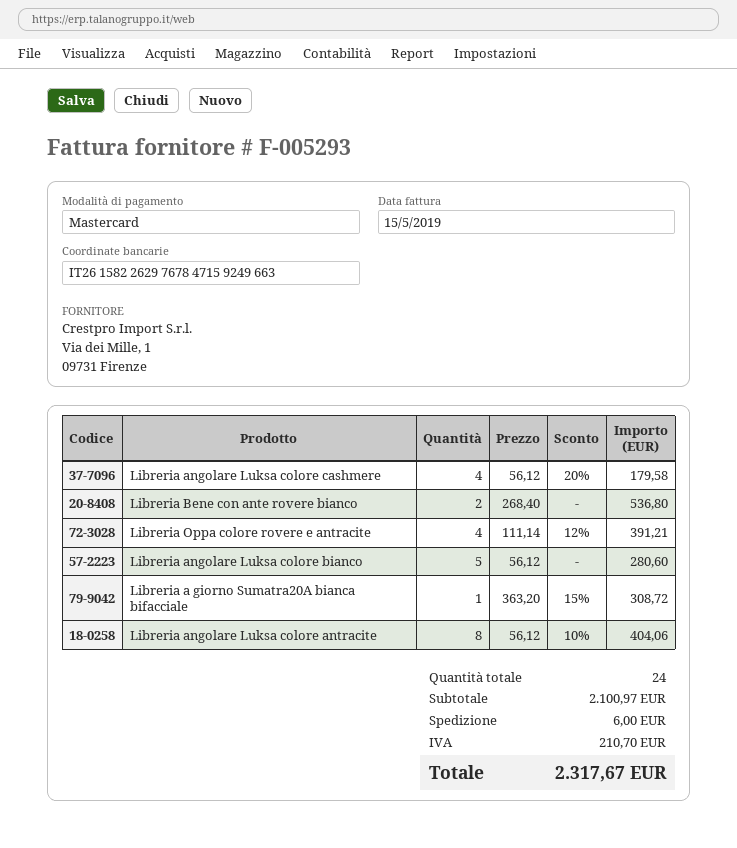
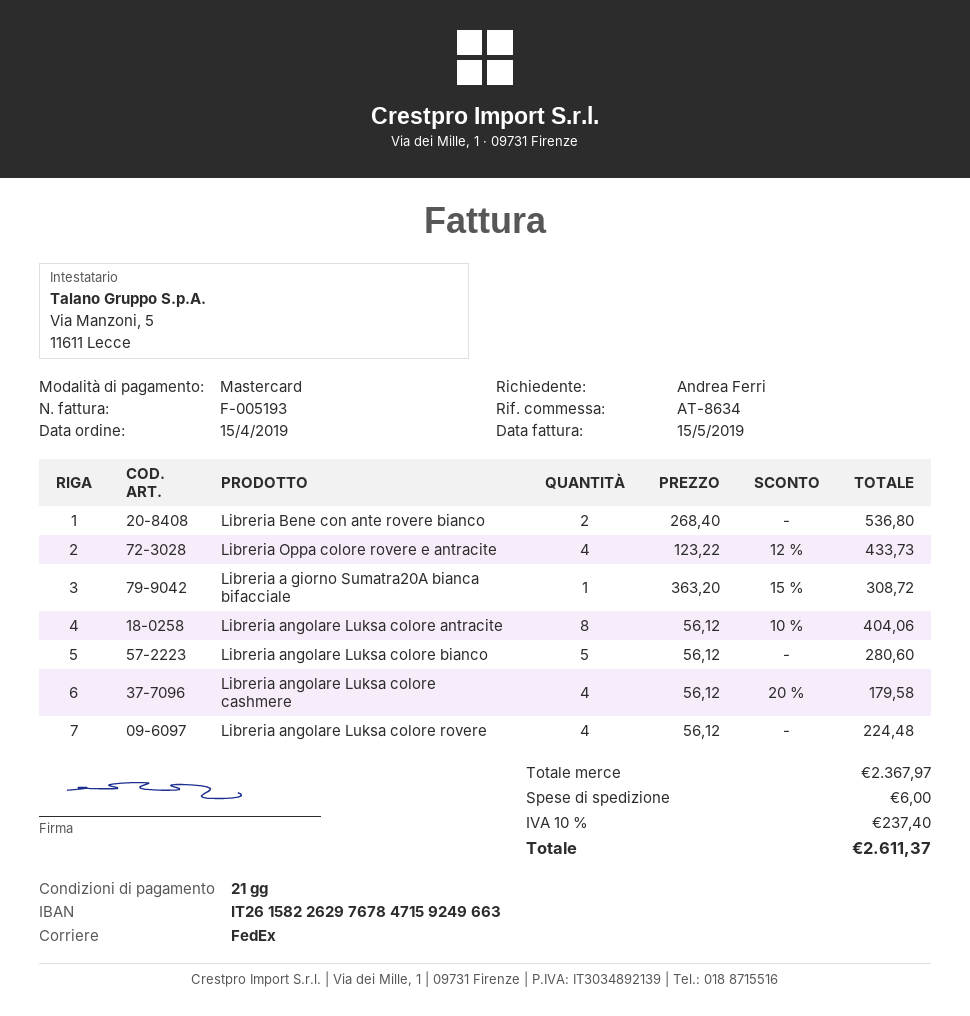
invoice number: F-005293 -> F-005193
Libreria Oppa colore rovere e antracite: 4 x 111.14 - 12% = 391.21 -> 4 x 123.22 - 12% = 433.73
Libreria angolare Luksa colore rovere: none -> 4 x 56.12 = 224.48
subtotal: 2100.97 -> 2367.97
tax: 210.70 -> 237.40
total: 2317.67 -> 2611.37

